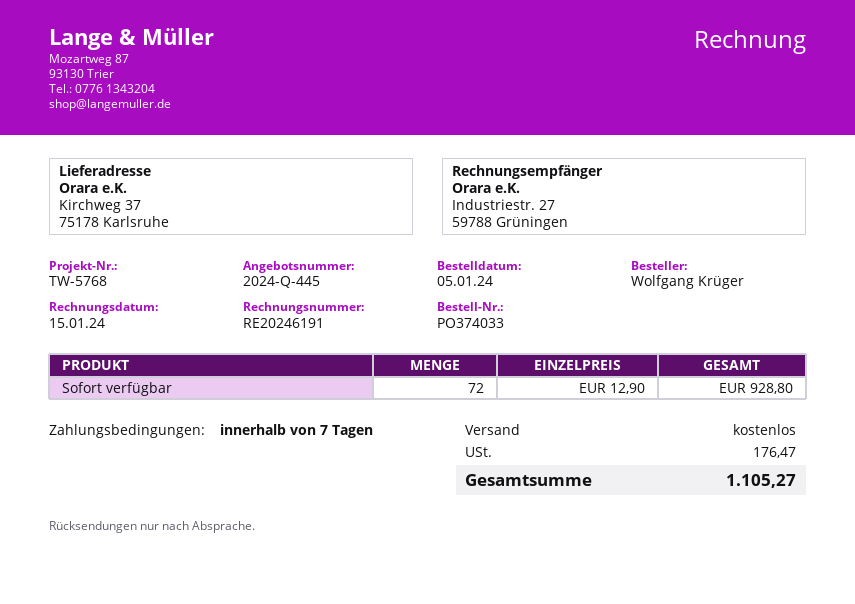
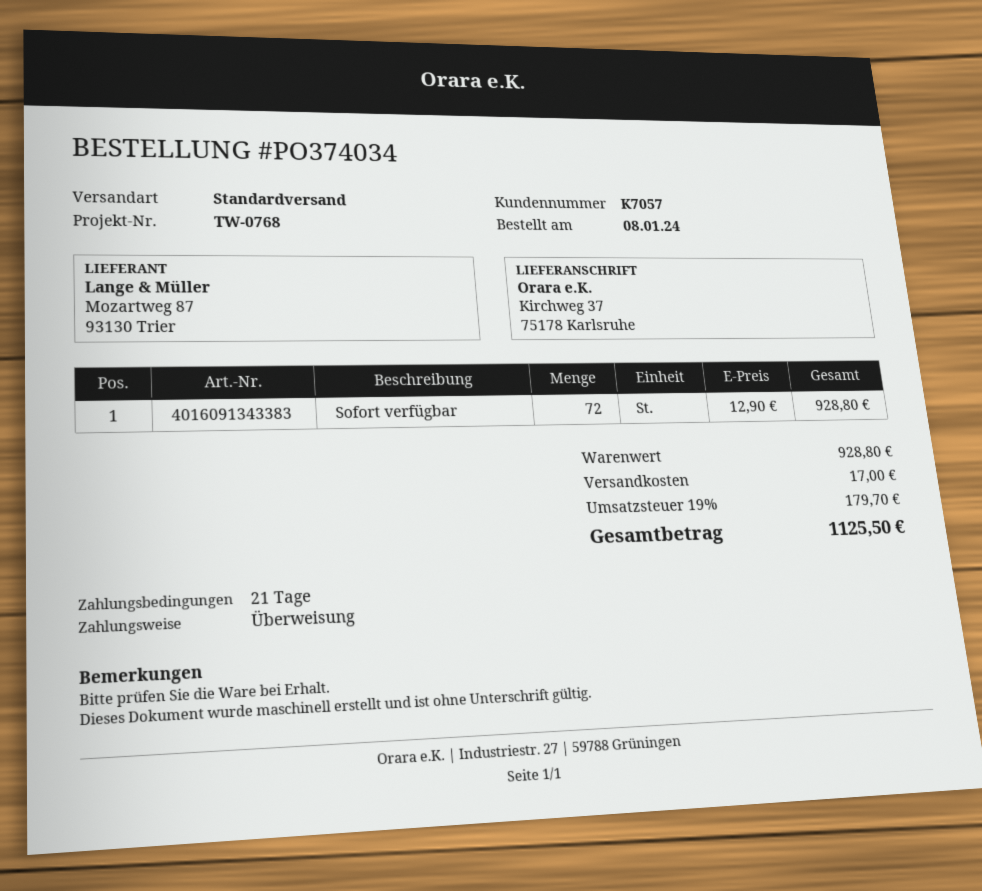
order number: PO374033 -> PO374034
order date: 2024-01-05 -> 2024-01-08
payment terms: 7 days -> 21 days
reference: TW-5768 -> TW-0768
shipping: 0.00 -> 17.00
tax: 176.47 -> 179.70
total: 1105.27 -> 1125.50

